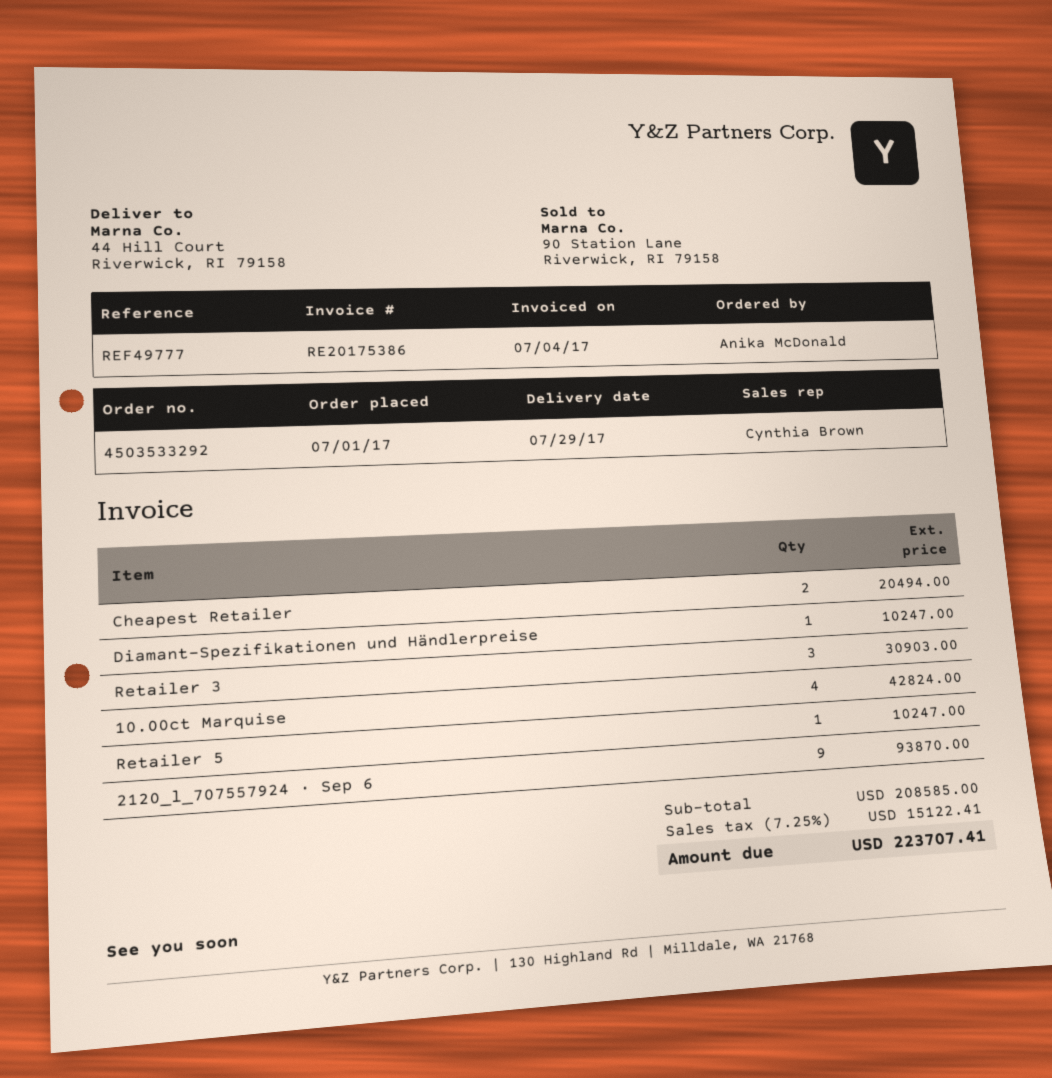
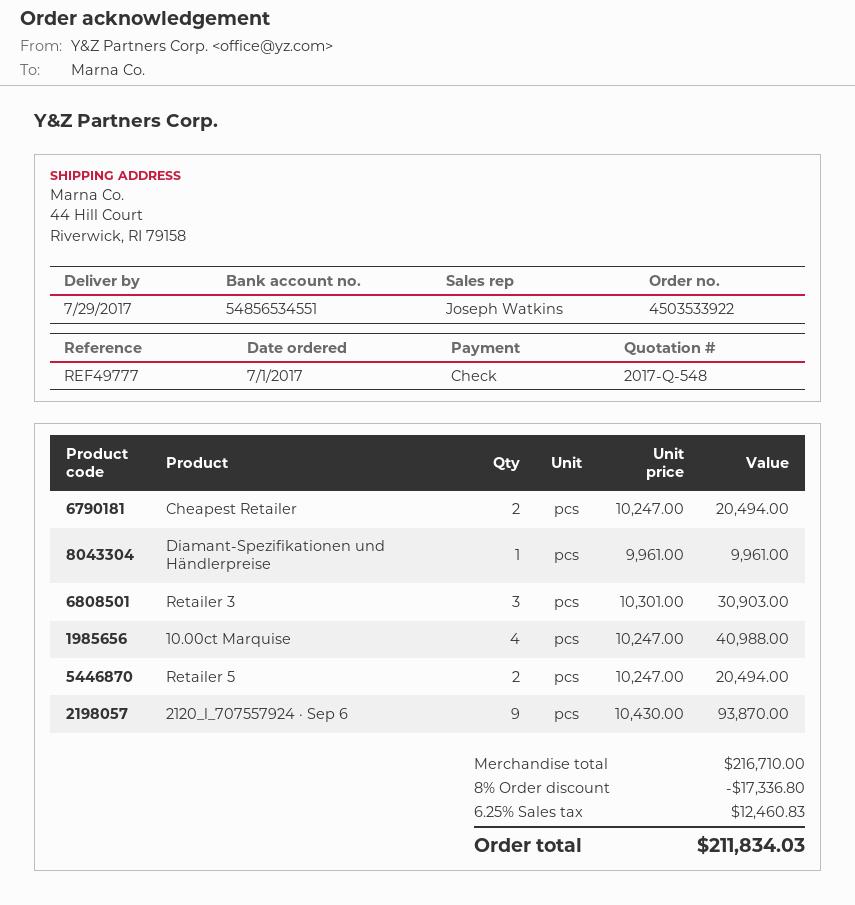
order number: 4503533292 -> 4503533922
sales rep: Cynthia Brown -> Joseph Watkins
Diamant-Spezifikationen und Händlerpreise: 1 for 10247.00 -> 1 for 9961.00
10.00ct Marquise: 4 for 42824.00 -> 4 for 40988.00
Retailer 5: 1 for 10247.00 -> 2 for 20494.00
subtotal: 208585.00 -> 216710.00
discount: none -> 8% = 17336.80
tax: 7.25% = 15122.41 -> 6.25% = 12460.83
total: 223707.41 -> 211834.03

